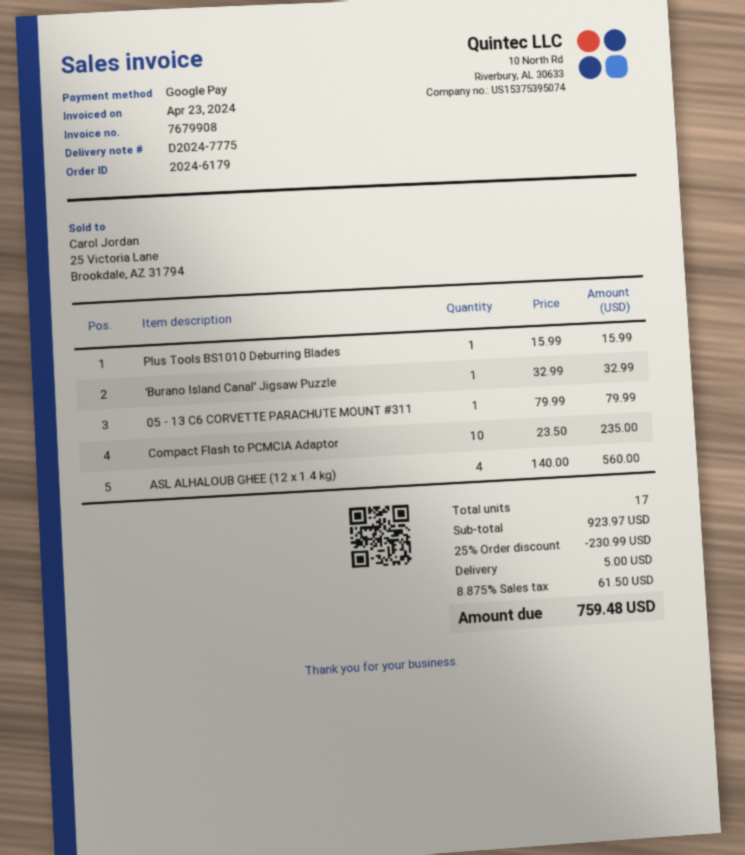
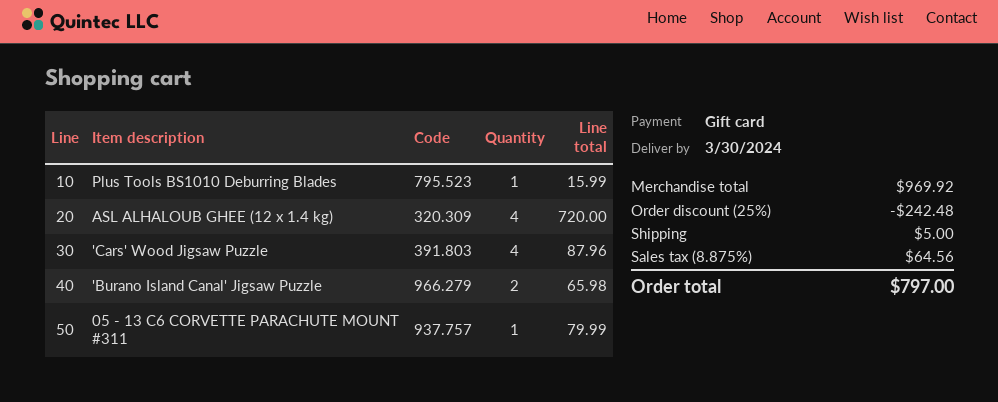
payment method: Google Pay -> gift card
'Burano Island Canal' Jigsaw Puzzle: 1 for 32.99 -> 2 for 65.98
Compact Flash to PCMCIA Adaptor: 10 for 235.00 -> none
ASL ALHALOUB GHEE (12 x 1.4 kg): 4 for 560.00 -> 4 for 720.00
'Cars' Wood Jigsaw Puzzle: none -> 4 for 87.96
subtotal: 923.97 -> 969.92
discount: 25% = 230.99 -> 25% = 242.48
tax: 8.875% = 61.50 -> 8.875% = 64.56
total: 759.48 -> 797.00

